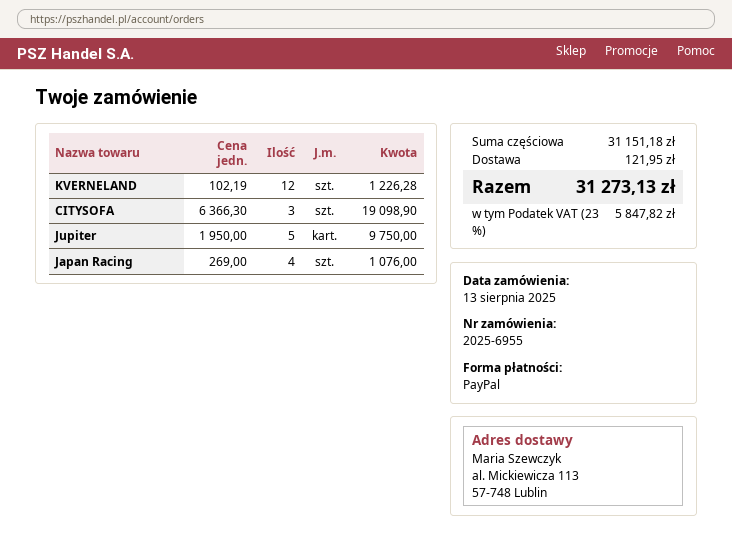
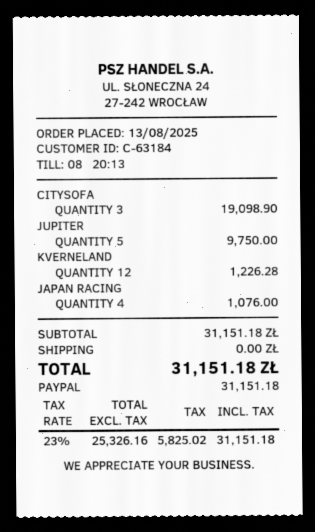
shipping: 121.95 -> 0.00
tax: 23% = 5847.82 -> 23% = 5825.02
total: 31273.13 -> 31151.18

